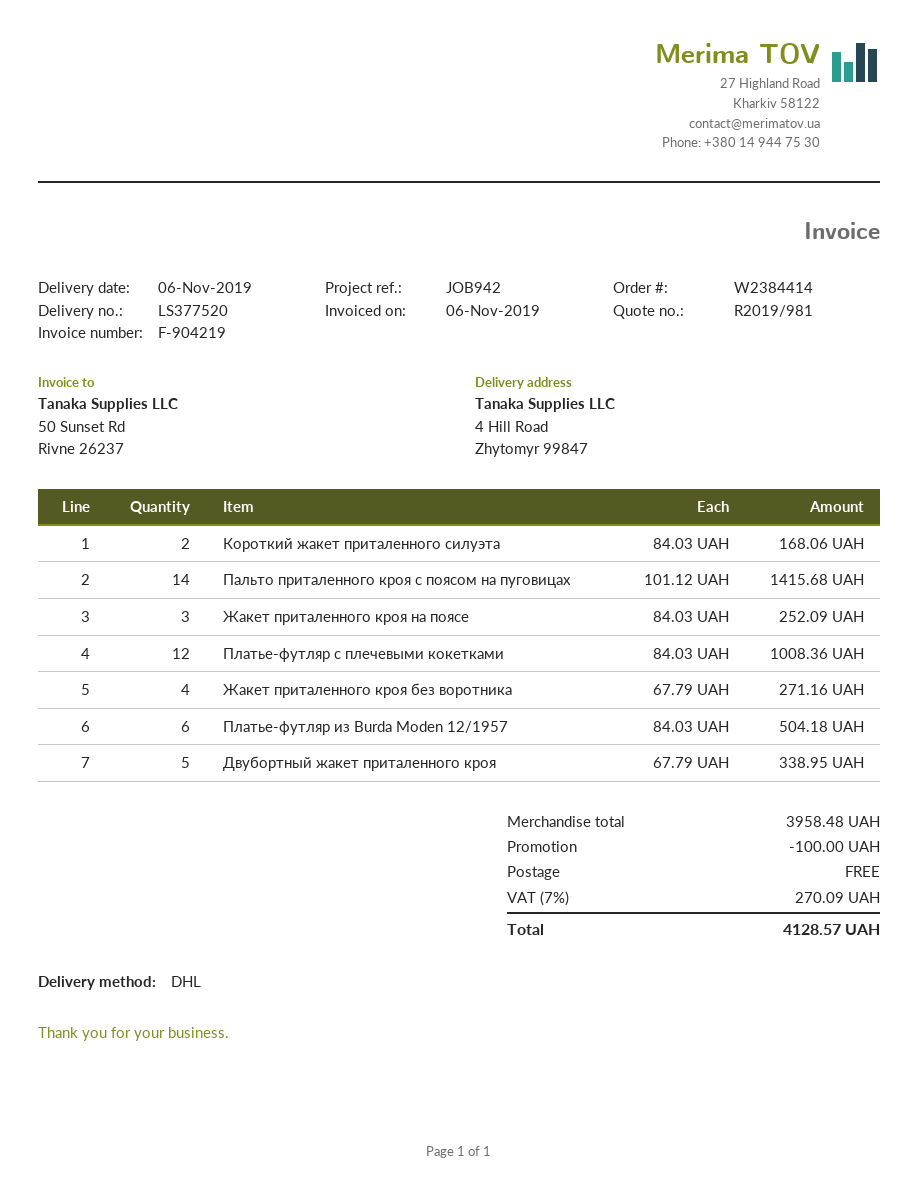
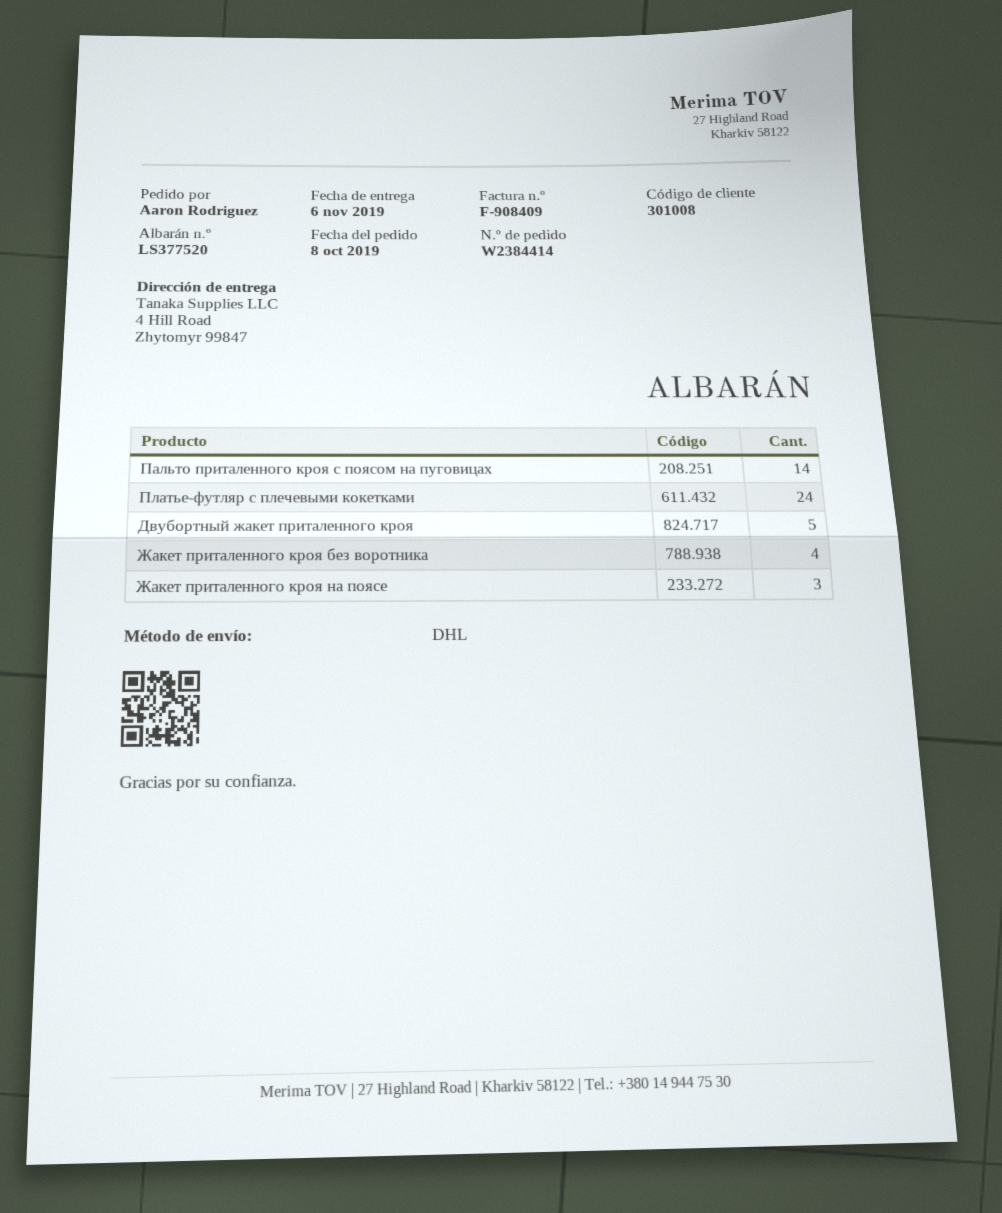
invoice number: F-904219 -> F-908409
Короткий жакет приталенного силуэта: 2 -> none
Платье-футляр с плечевыми кокетками: 12 -> 24
Платье-футляр из Burda Moden 12/1957: 6 -> none

